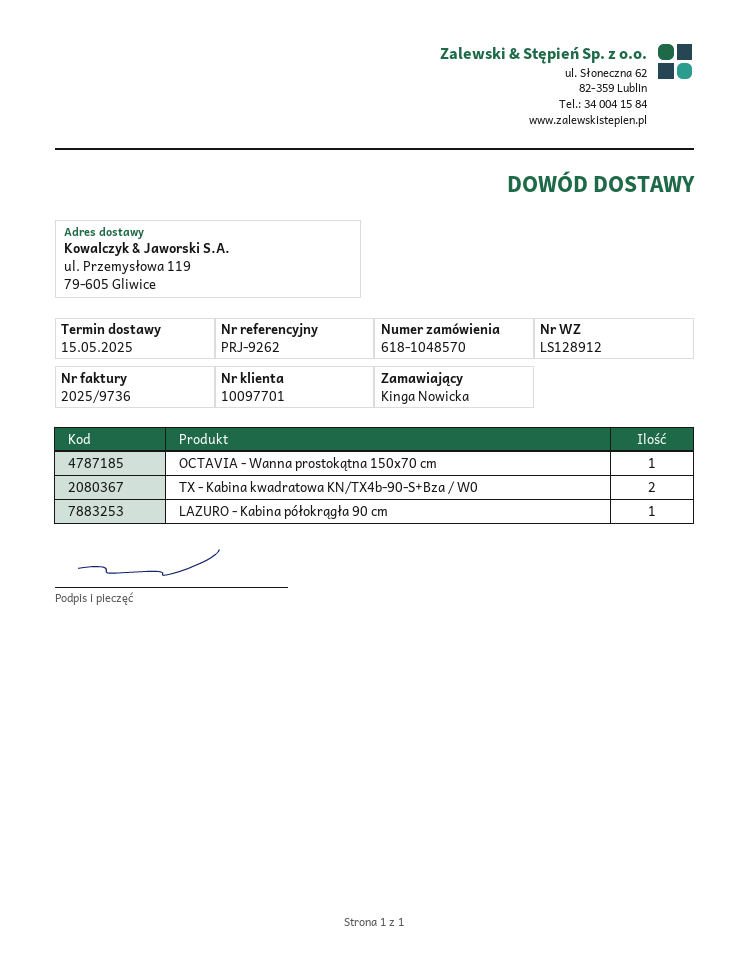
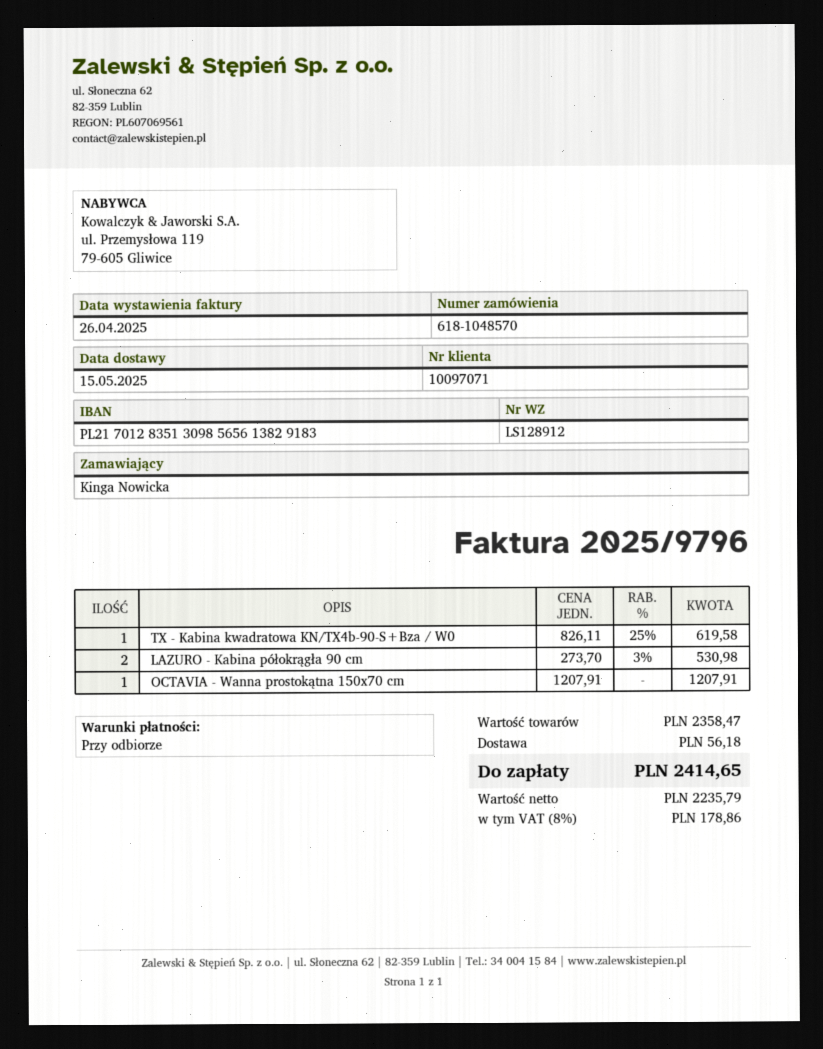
invoice number: 2025/9736 -> 2025/9796
customer number: 10097701 -> 10097071
TX - Kabina kwadratowa KN/TX4b-90-S+Bza / W0: 2 -> 1
LAZURO - Kabina półokrągła 90 cm: 1 -> 2

